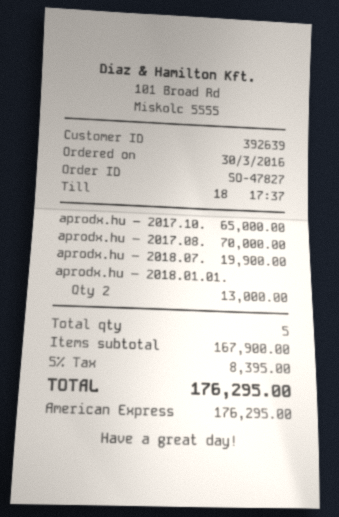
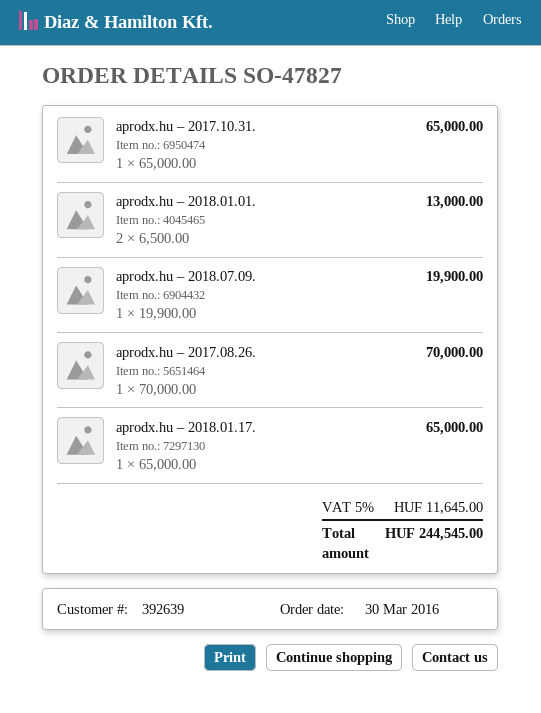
aprodx.hu – 2018.01.17.: none -> 1 for 65000.00
tax: 5% = 8395.00 -> 5% = 11645.00
total: 176295.00 -> 244545.00

